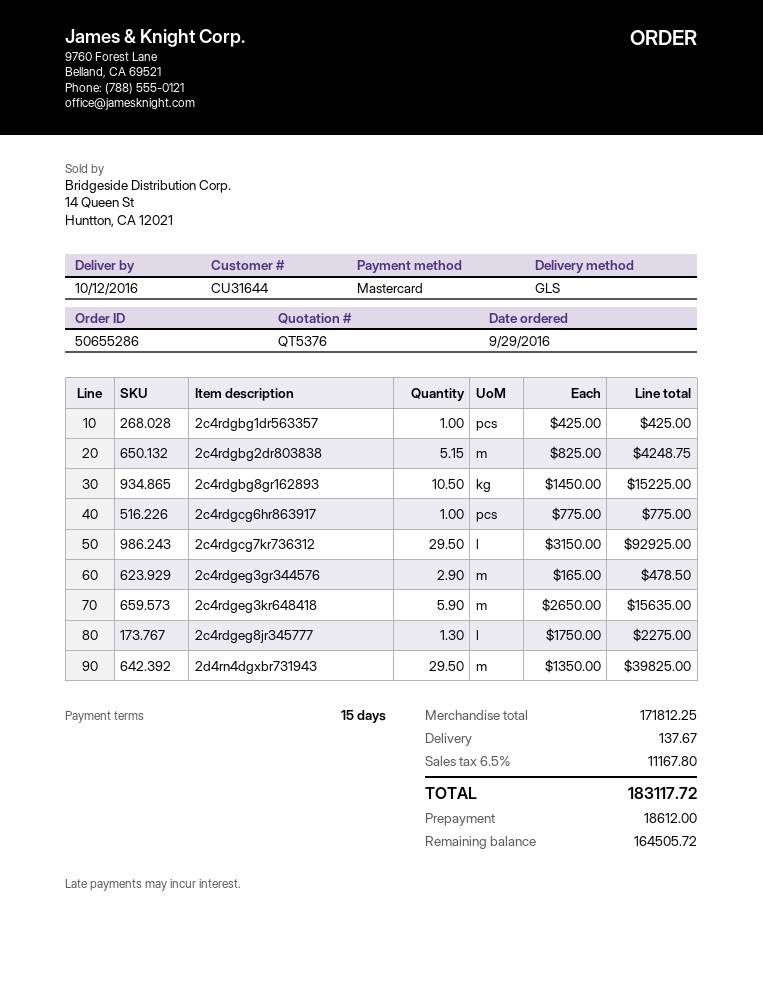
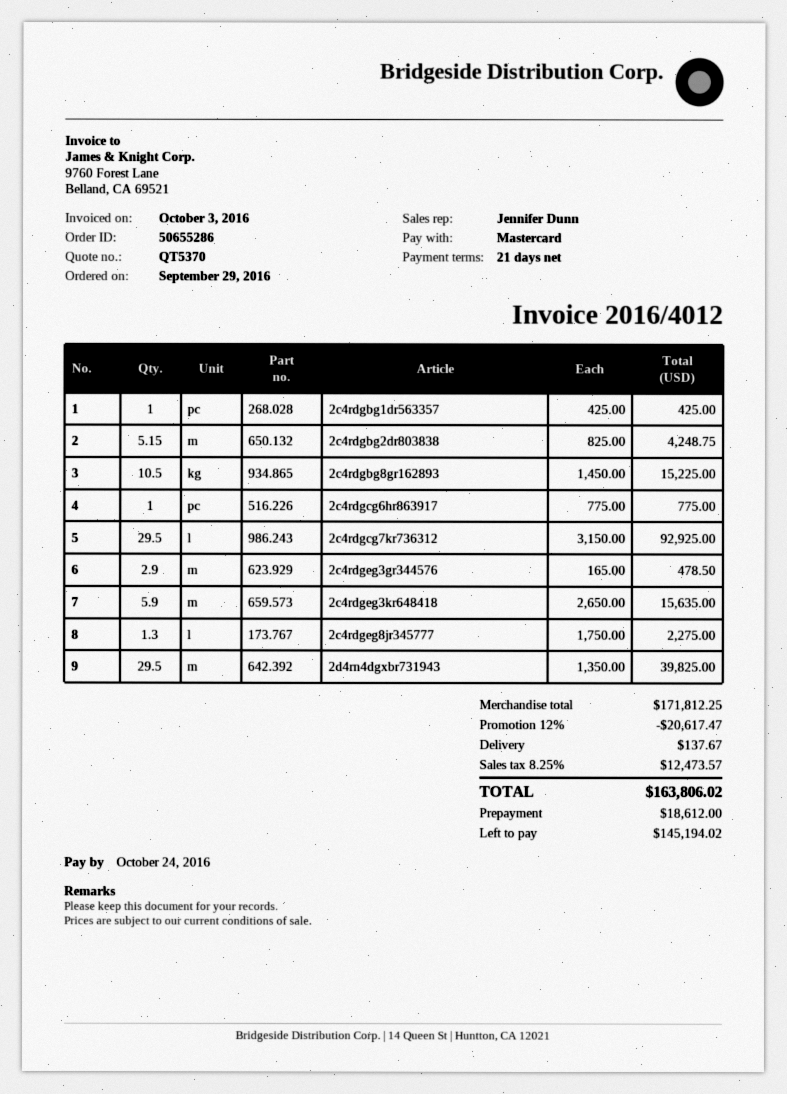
quote number: QT5376 -> QT5370
payment terms: 15 days -> 21 days
discount: none -> 12% = 20617.47
tax: 6.5% = 11167.80 -> 8.25% = 12473.57
total: 183117.72 -> 163806.02
balance: 164505.72 -> 145194.02

